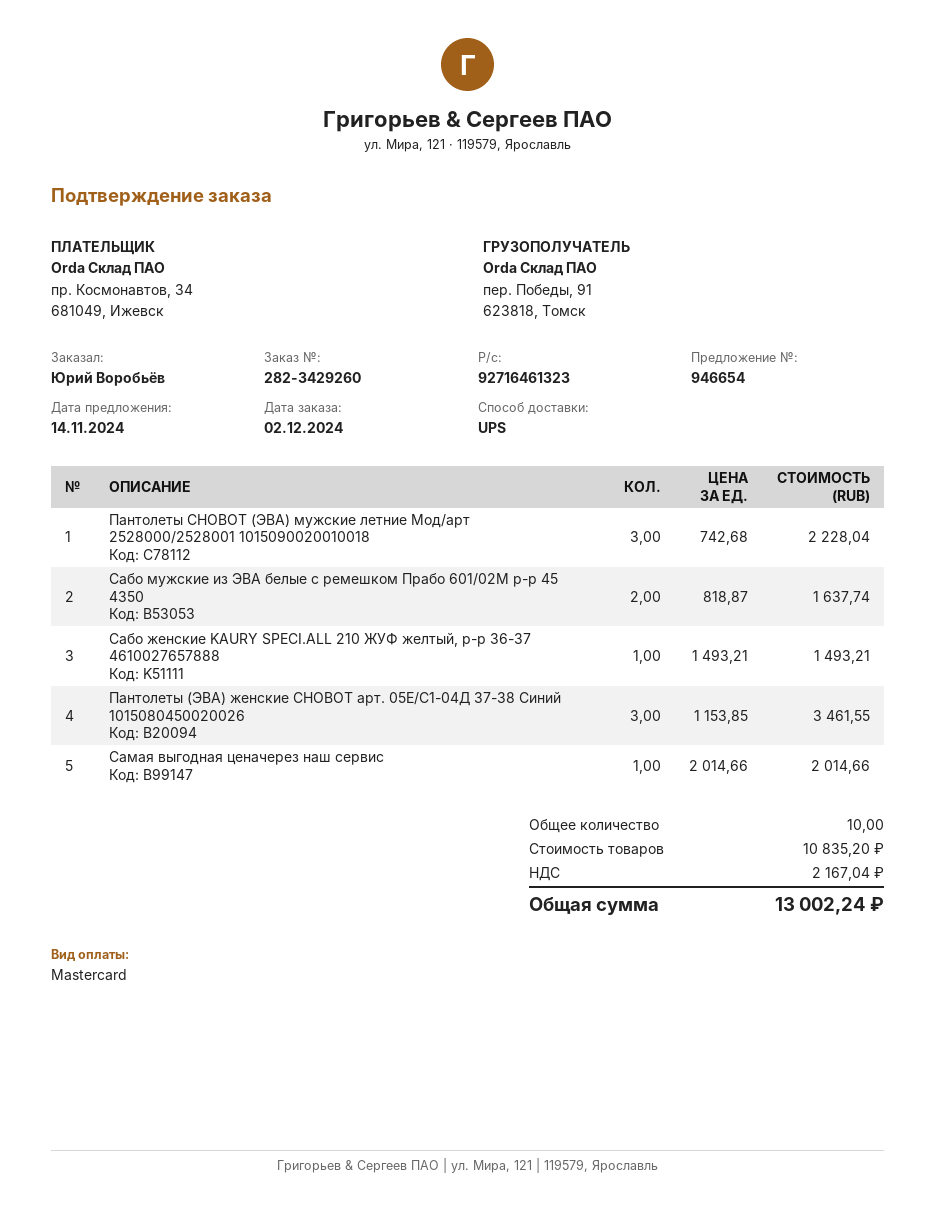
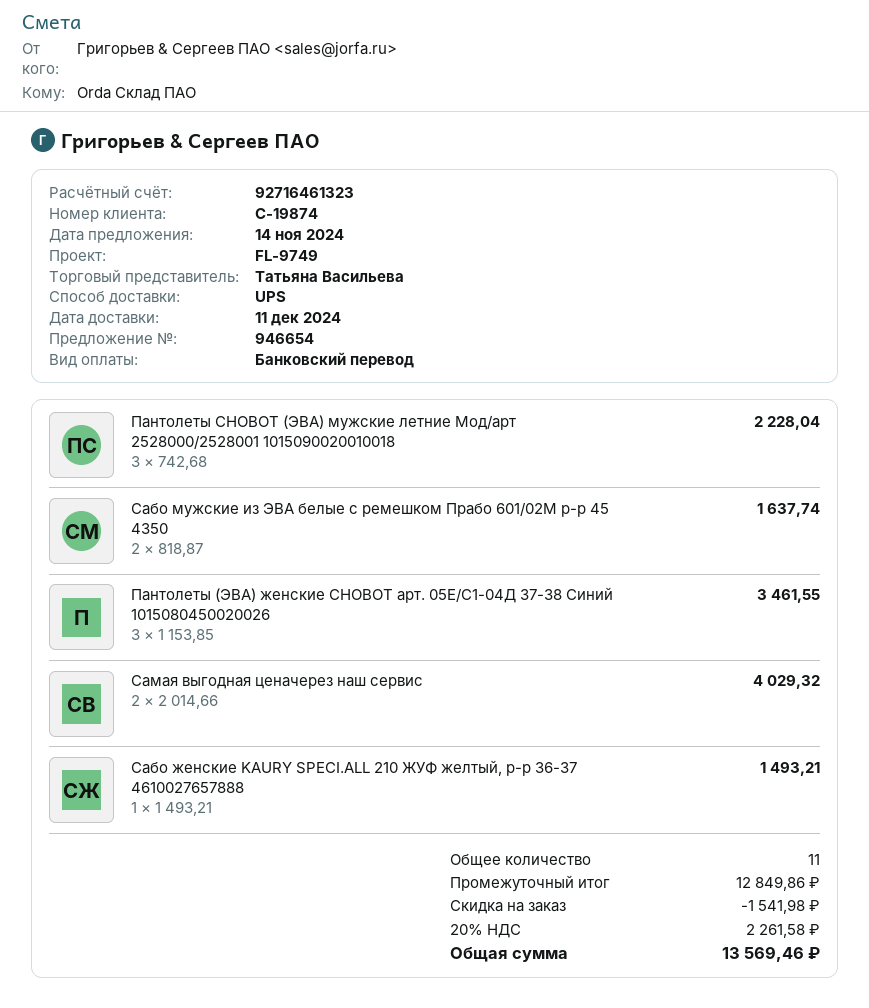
payment method: Mastercard -> bank transfer
Самая выгодная ценачерез наш сервис: 1 x 2014.66 = 2014.66 -> 2 x 2014.66 = 4029.32
total quantity: 10 -> 11
subtotal: 10835.20 -> 12849.86
discount: none -> 1541.98
tax: 2167.04 -> 2261.58
total: 13002.24 -> 13569.46

